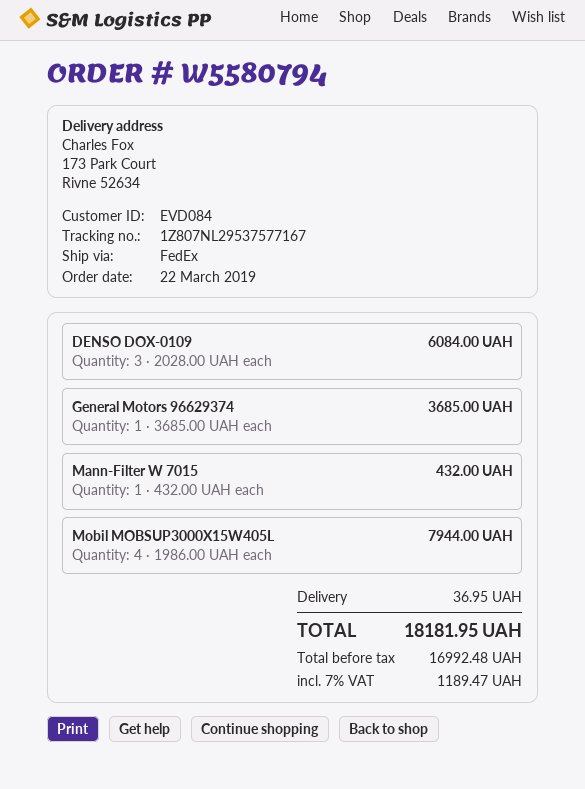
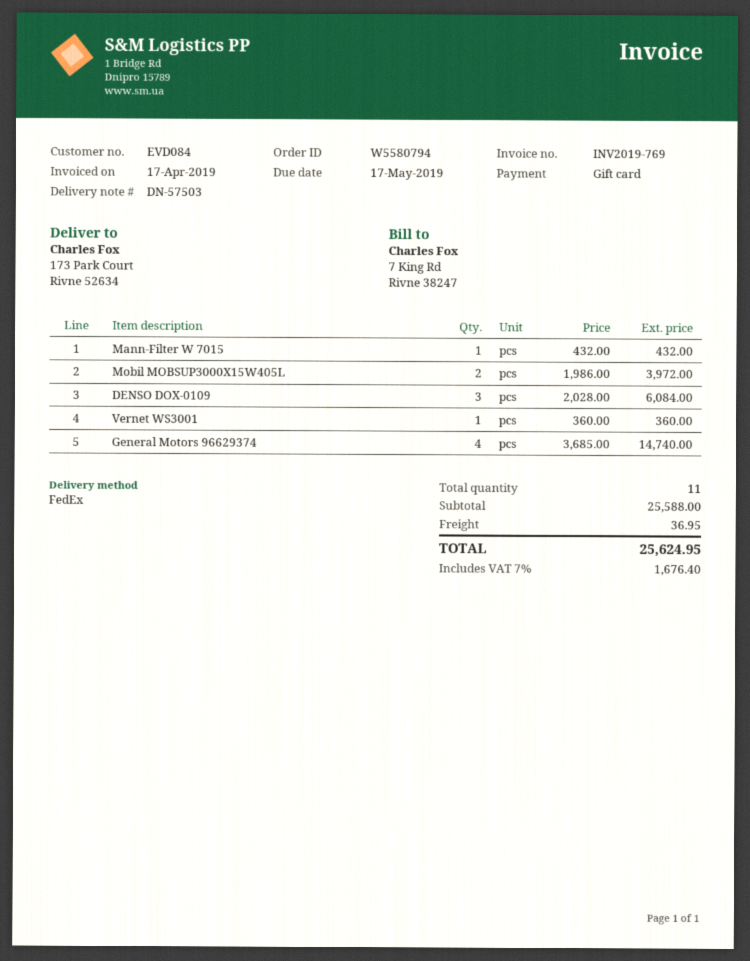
General Motors 96629374: 1 x 3685.00 = 3685.00 -> 4 x 3685.00 = 14740.00
Mobil MOBSUP3000X15W405L: 4 x 1986.00 = 7944.00 -> 2 x 1986.00 = 3972.00
Vernet WS3001: none -> 1 x 360.00 = 360.00
tax: 7% = 1189.47 -> 7% = 1676.40
total: 18181.95 -> 25624.95

